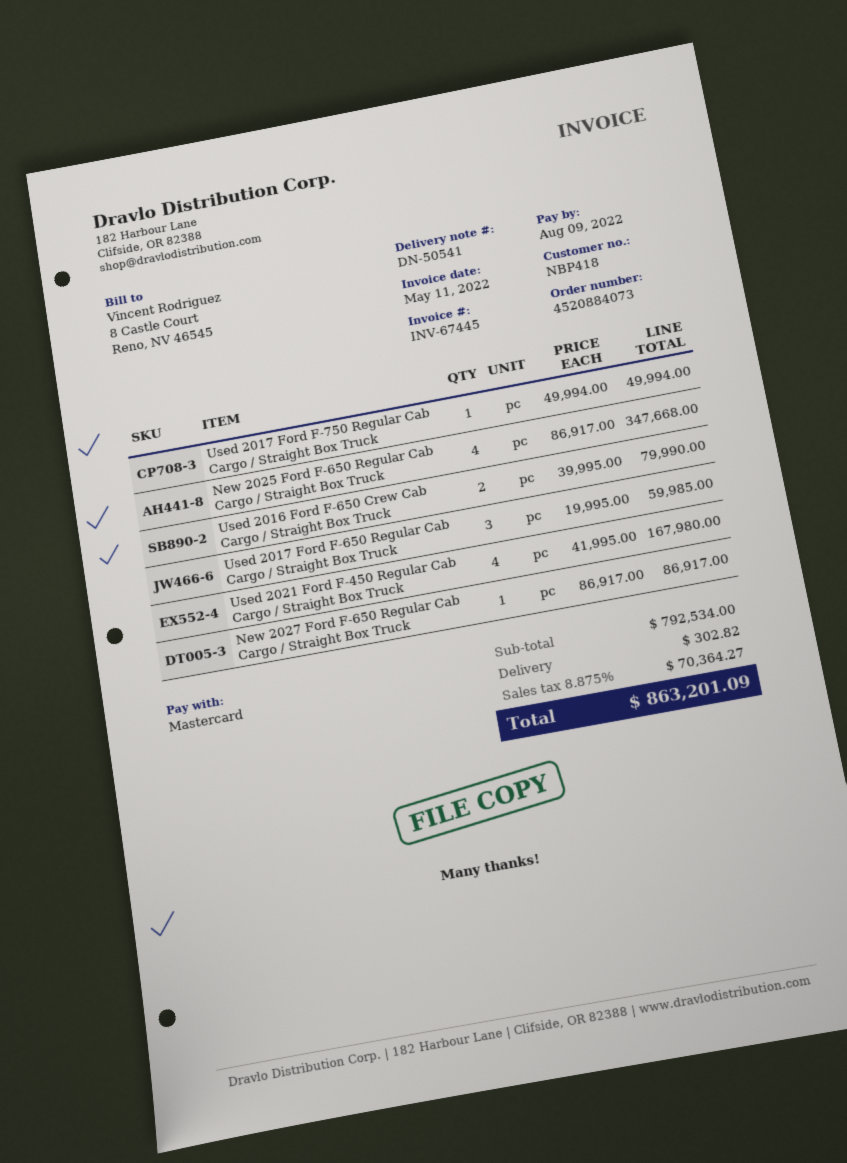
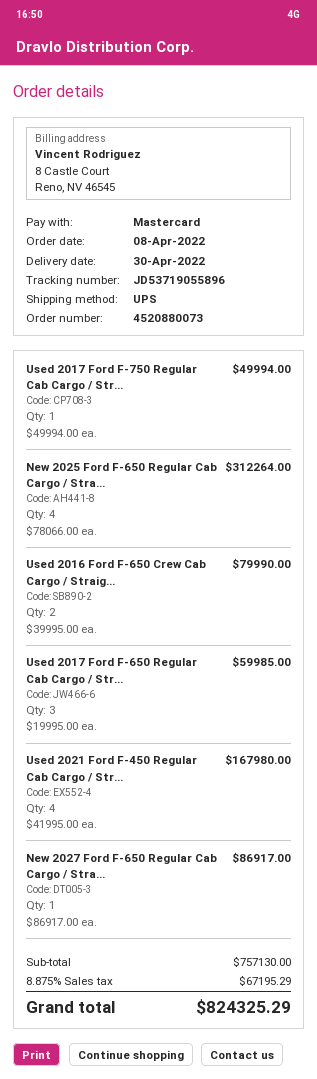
order number: 4520884073 -> 4520880073
New 2025 Ford F-650 Regular Cab Cargo / Straight Box Truck: 4 x 86917.00 = 347668.00 -> 4 x 78066.00 = 312264.00
subtotal: 792534.00 -> 757130.00
shipping: 302.82 -> none
tax: 8.875% = 70364.27 -> 8.875% = 67195.29
total: 863201.09 -> 824325.29

